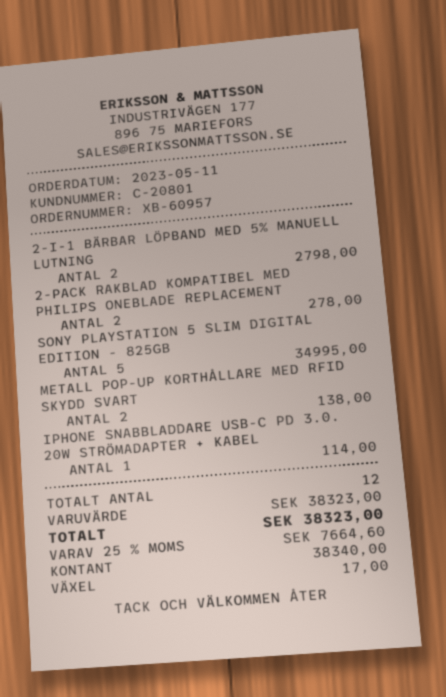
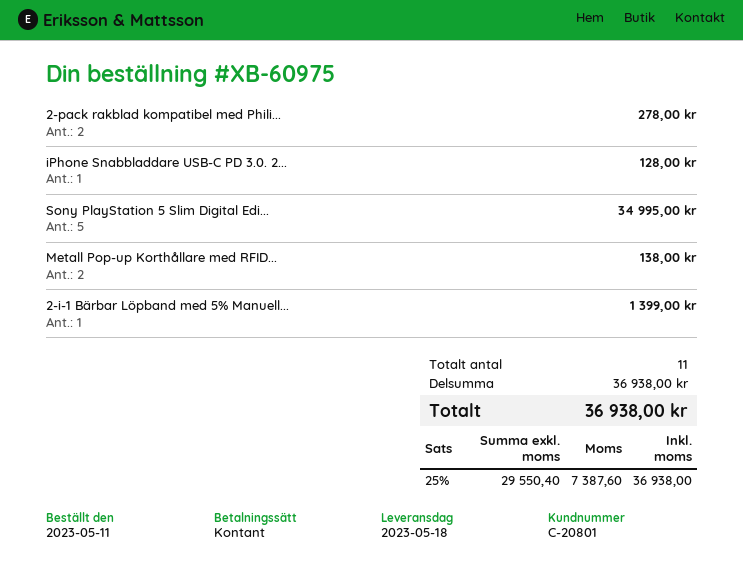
order number: XB-60957 -> XB-60975
2-I-1 BÄRBAR LÖPBAND MED 5% MANUELL LUTNING: 2 for 2798.00 -> 1 for 1399.00
IPHONE SNABBLADDARE USB-C PD 3.0. 20W STRÖMADAPTER + KABEL: 1 for 114.00 -> 1 for 128.00
total quantity: 12 -> 11
subtotal: 38323.00 -> 36938.00
tax: 25% = 7664.60 -> 25% = 7387.60
total: 38323.00 -> 36938.00

